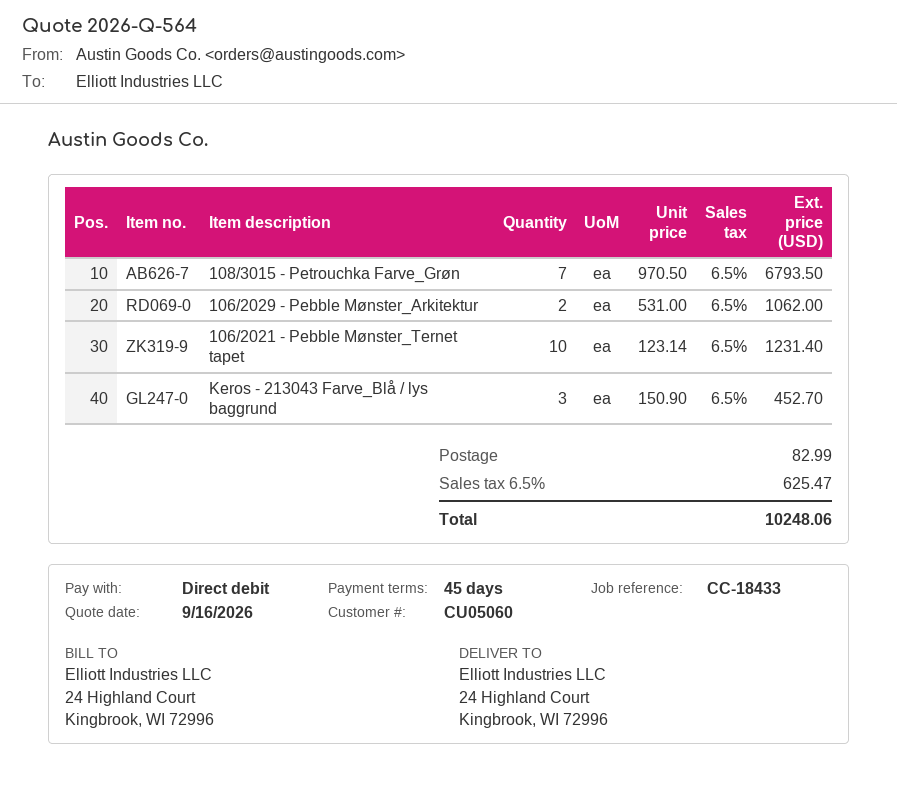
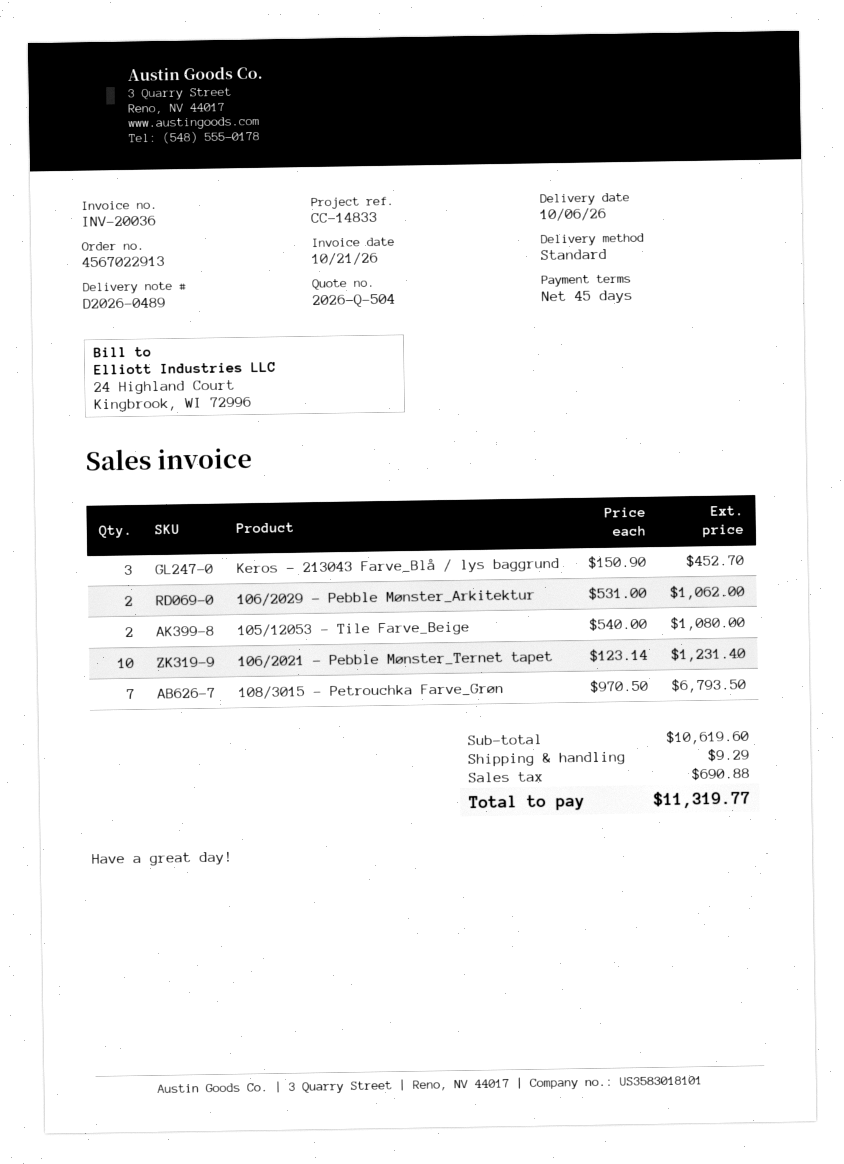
quote number: 2026-Q-564 -> 2026-Q-504
reference: CC-18433 -> CC-14833
105/12053 - Tile Farve_Beige: none -> 2 x 540.00 = 1080.00
shipping: 82.99 -> 9.29
tax: 625.47 -> 690.88
total: 10248.06 -> 11319.77

